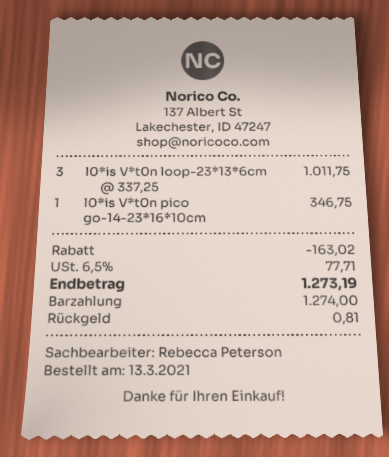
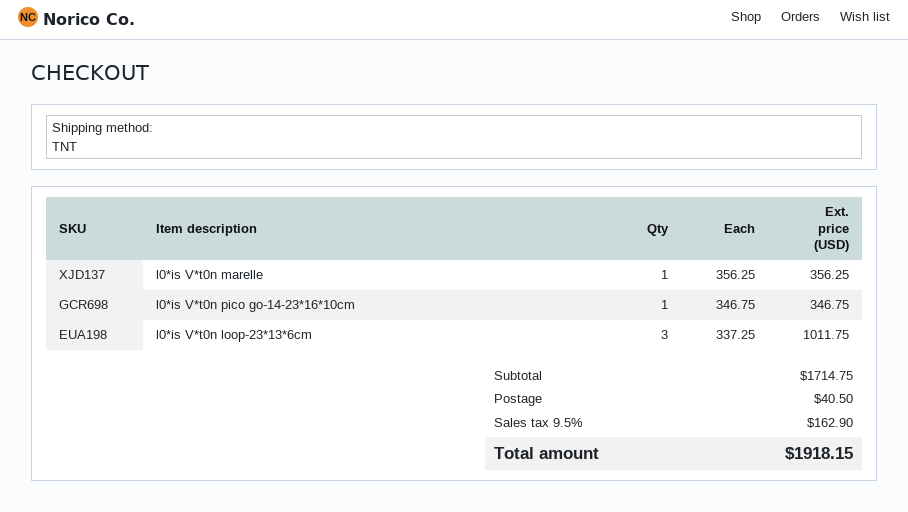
l0*is V*t0n marelle: none -> 1 x 356.25 = 356.25
discount: 163.02 -> none
shipping: none -> 40.50
tax: 6.5% = 77.71 -> 9.5% = 162.90
total: 1273.19 -> 1918.15

